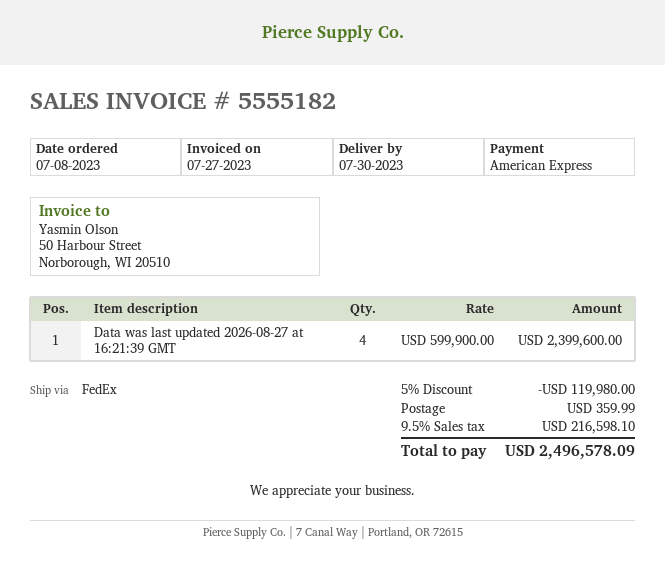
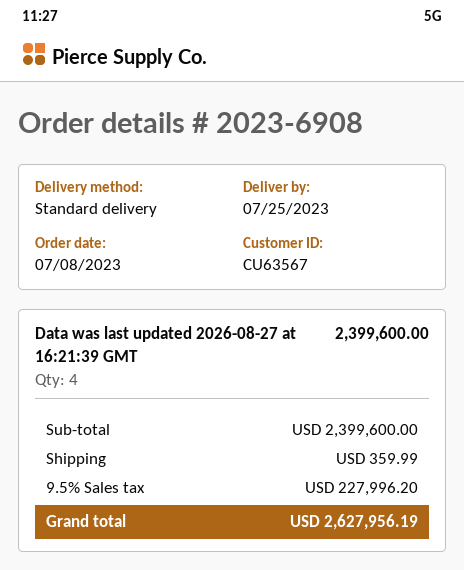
delivery date: 2023-07-30 -> 2023-07-25
shipping method: FedEx -> standard
discount: 5% = 119980.00 -> none
tax: 9.5% = 216598.10 -> 9.5% = 227996.20
total: 2496578.09 -> 2627956.19

